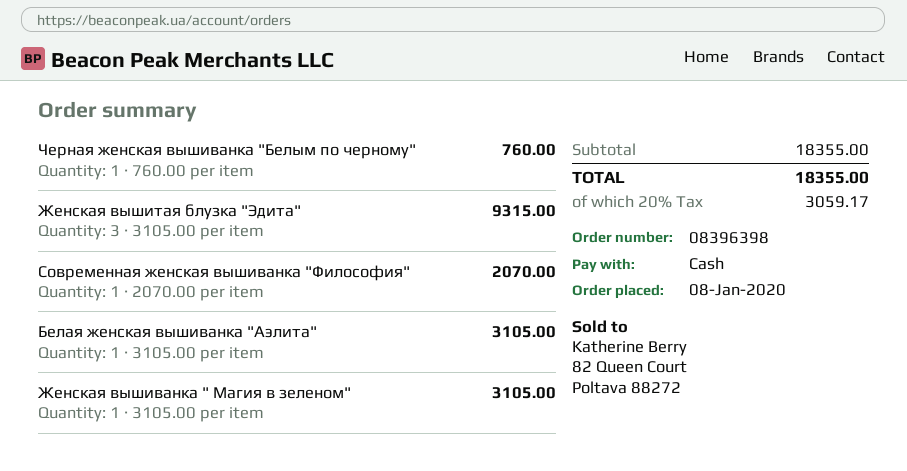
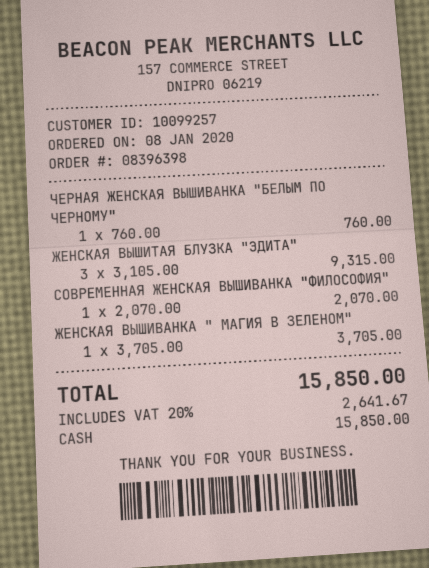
Белая женская вышиванка "Аэлита": 1 x 3105.00 = 3105.00 -> none
Женская вышиванка " Магия в зеленом": 1 x 3105.00 = 3105.00 -> 1 x 3705.00 = 3705.00
tax: 20% = 3059.17 -> 20% = 2641.67
total: 18355.00 -> 15850.00

